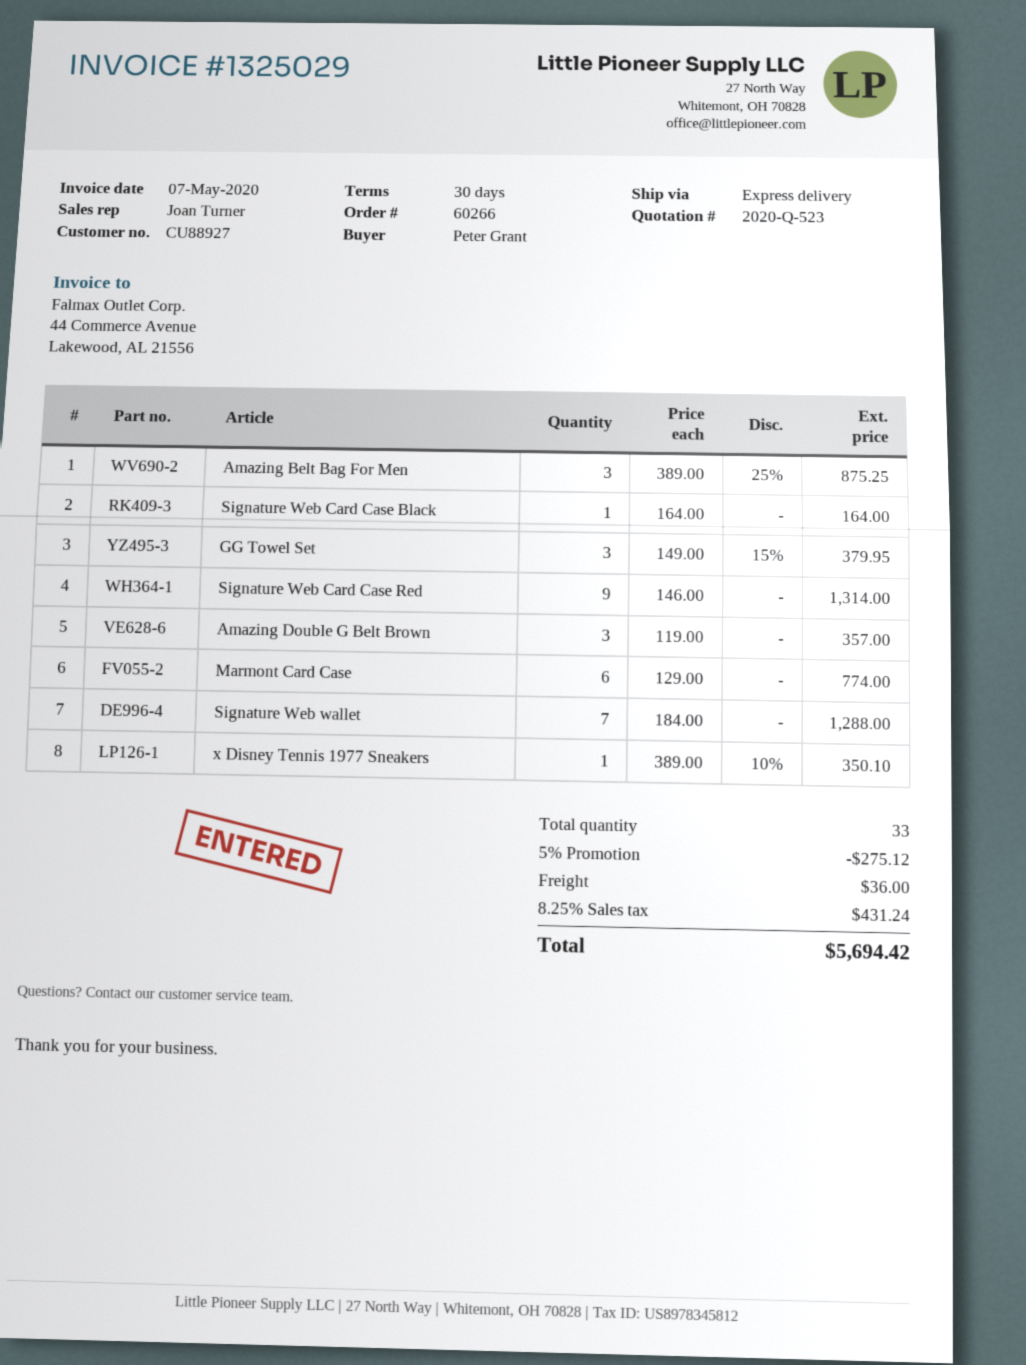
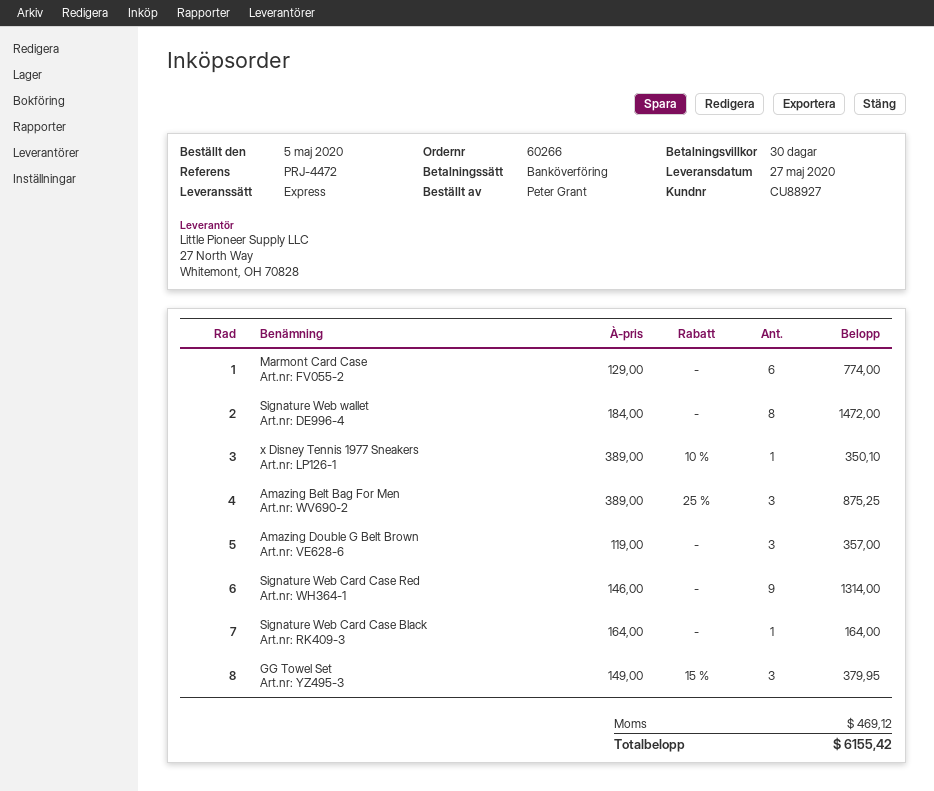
Signature Web wallet: 7 x 184.00 = 1288.00 -> 8 x 184.00 = 1472.00
discount: 5% = 275.12 -> none
shipping: 36.00 -> none
tax: 431.24 -> 469.12
total: 5694.42 -> 6155.42

